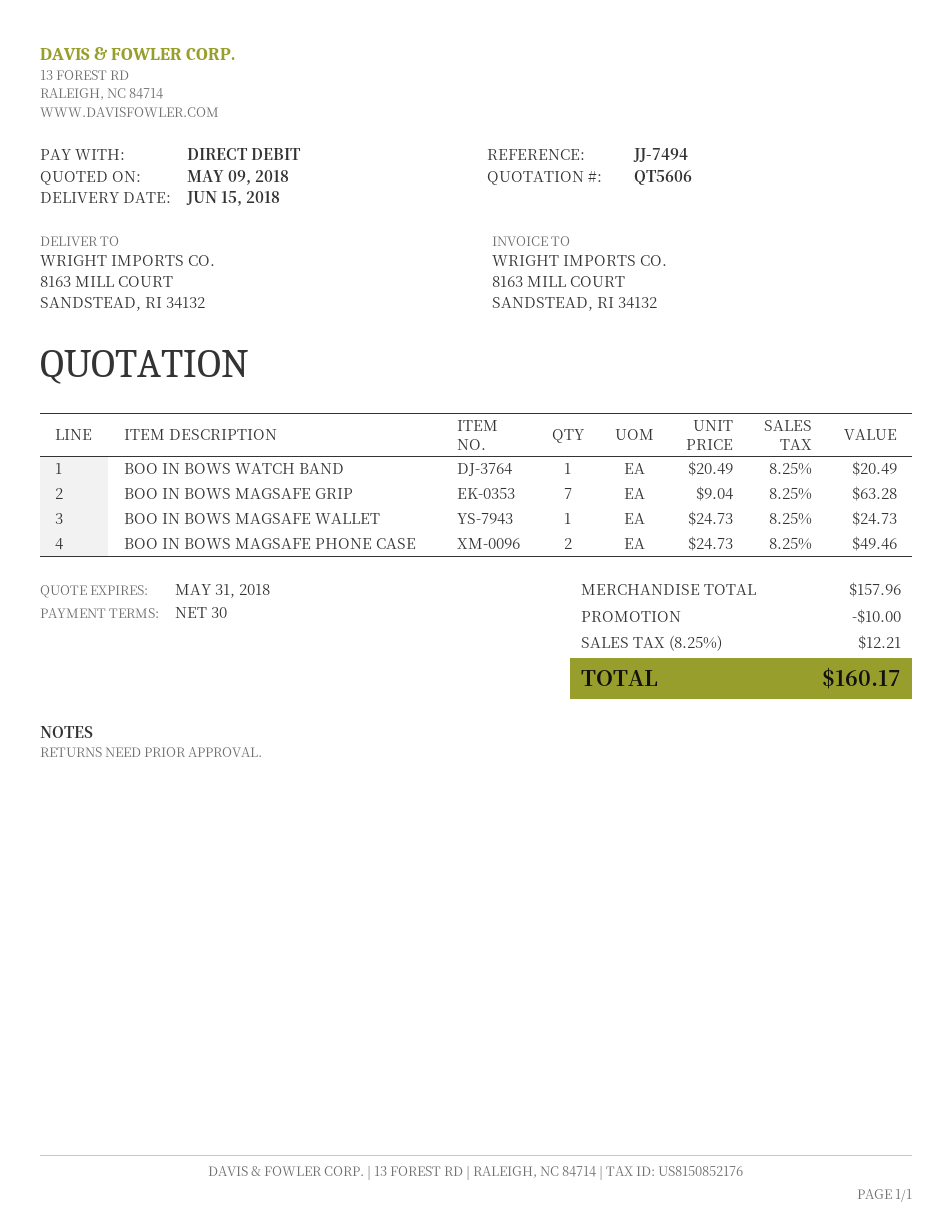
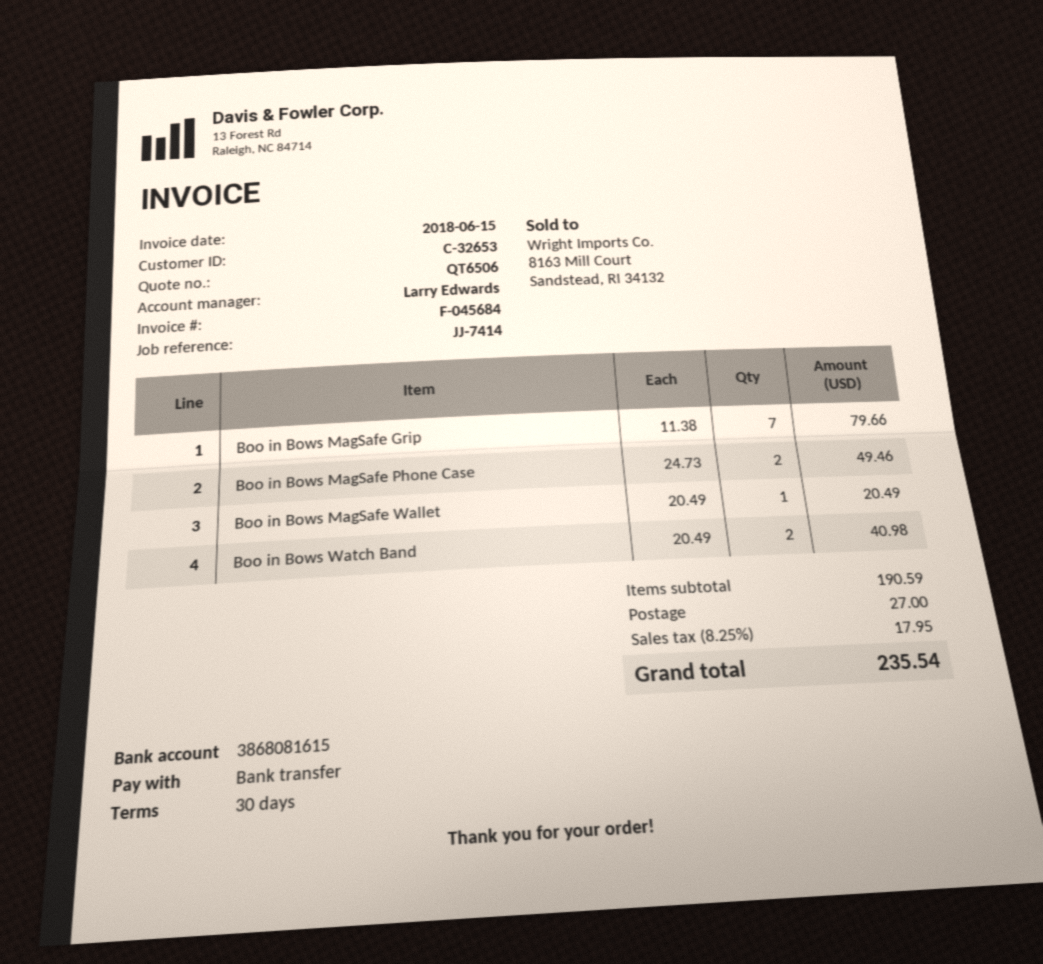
quote number: QT5606 -> QT6506
reference: JJ-7494 -> JJ-7414
payment method: direct debit -> bank transfer
BOO IN BOWS WATCH BAND: 1 x 20.49 = 20.49 -> 2 x 20.49 = 40.98
BOO IN BOWS MAGSAFE GRIP: 7 x 9.04 = 63.28 -> 7 x 11.38 = 79.66
BOO IN BOWS MAGSAFE WALLET: 1 x 24.73 = 24.73 -> 1 x 20.49 = 20.49
subtotal: 157.96 -> 190.59
discount: 10.00 -> none
shipping: none -> 27.00
tax: 8.25% = 12.21 -> 8.25% = 17.95
total: 160.17 -> 235.54

